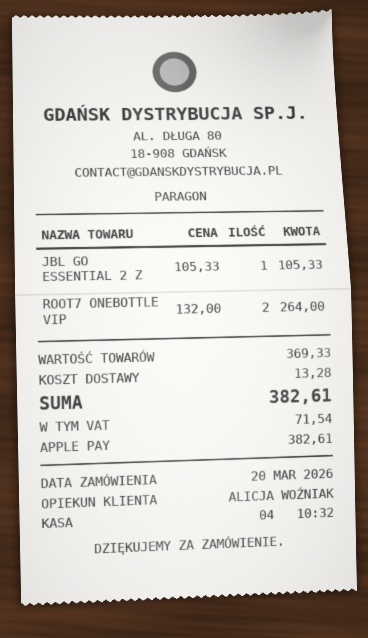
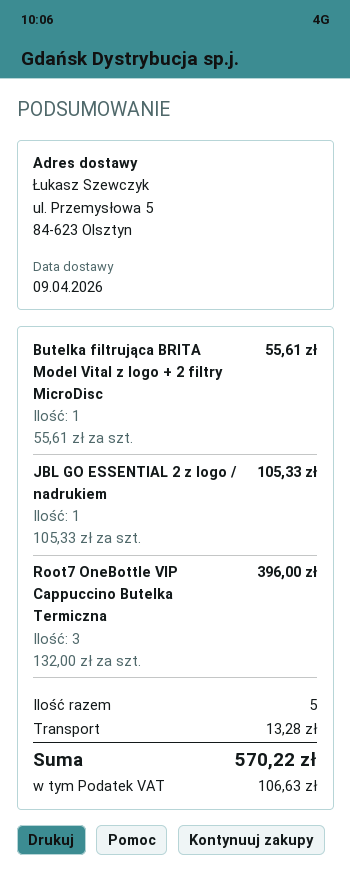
ROOT7 ONEBOTTLE VIP: 2 x 132.00 = 264.00 -> 3 x 132.00 = 396.00
Butelka filtrująca BRITA Model Vital z logo + 2 filtry MicroDisc: none -> 1 x 55.61 = 55.61
tax: 71.54 -> 106.63
total: 382.61 -> 570.22

